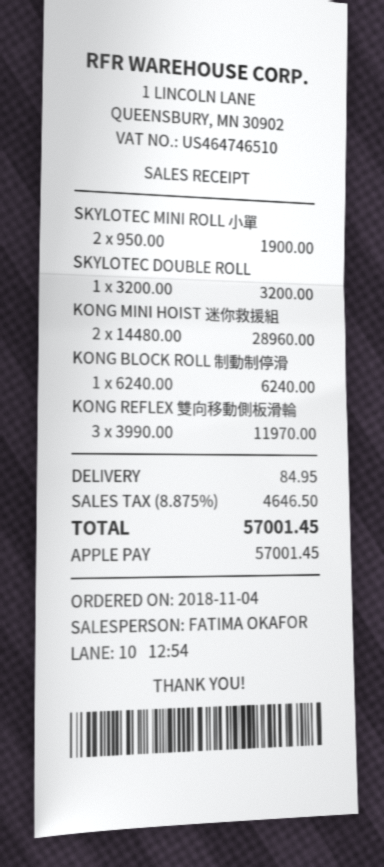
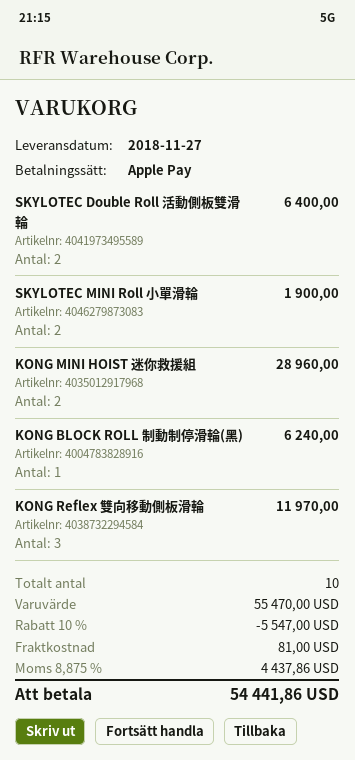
SKYLOTEC DOUBLE ROLL: 1 for 3200.00 -> 2 for 6400.00
discount: none -> 10% = 5547.00
shipping: 84.95 -> 81.00
tax: 8.875% = 4646.50 -> 8.875% = 4437.86
total: 57001.45 -> 54441.86

